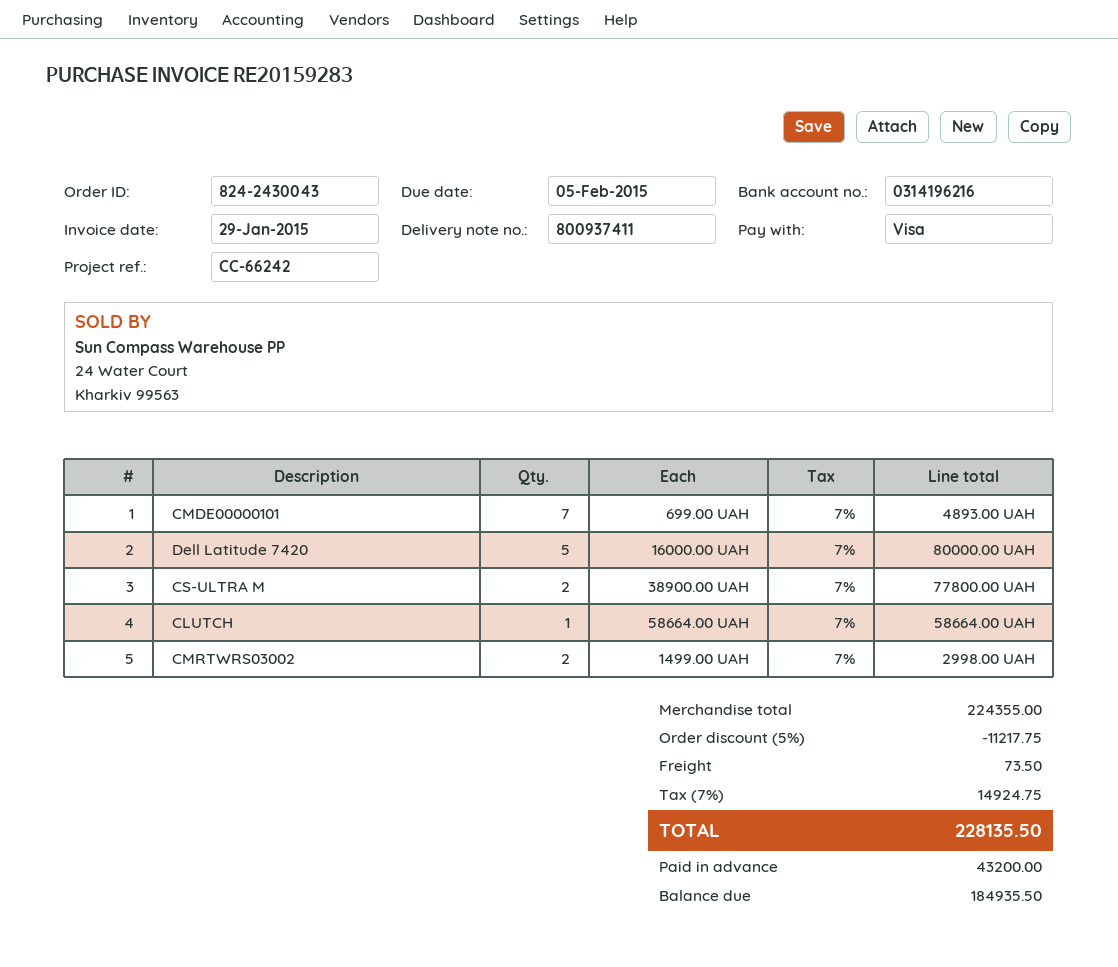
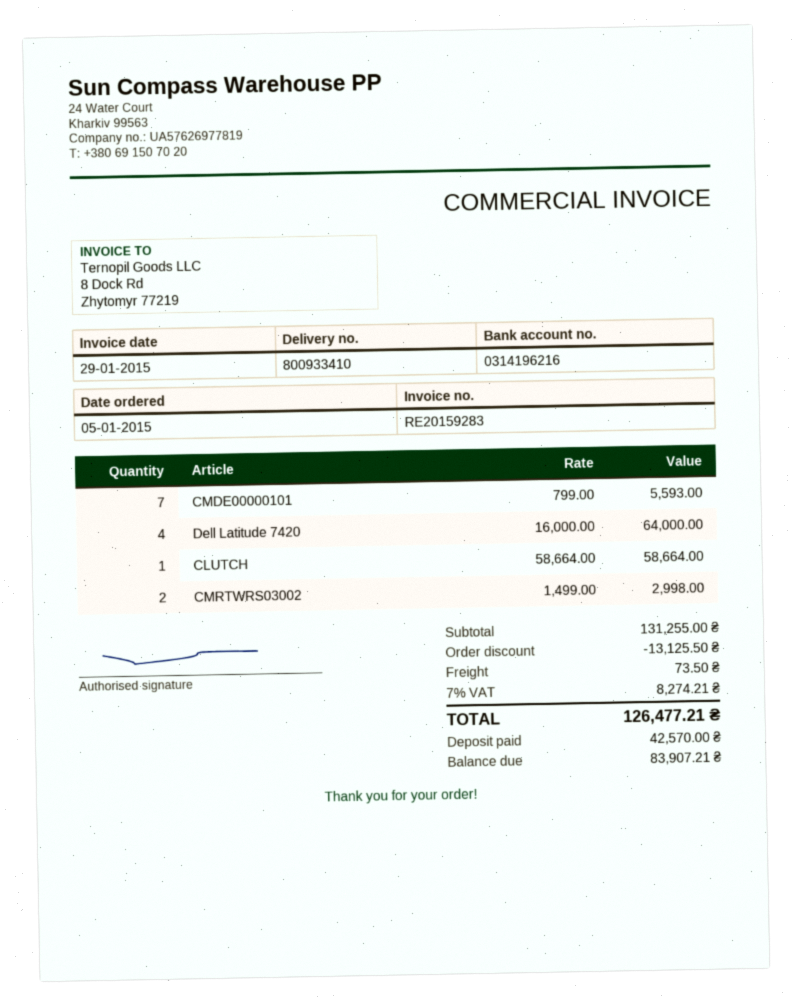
delivery note number: 800937411 -> 800933410
CMDE00000101: 7 x 699.00 = 4893.00 -> 7 x 799.00 = 5593.00
Dell Latitude 7420: 5 x 16000.00 = 80000.00 -> 4 x 16000.00 = 64000.00
CS-ULTRA M: 2 x 38900.00 = 77800.00 -> none
subtotal: 224355.00 -> 131255.00
discount: 11217.75 -> 13125.50
tax: 7% = 14924.75 -> 7% = 8274.21
total: 228135.50 -> 126477.21
deposit: 43200.00 -> 42570.00
balance: 184935.50 -> 83907.21

